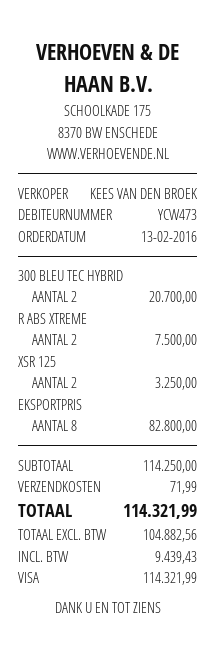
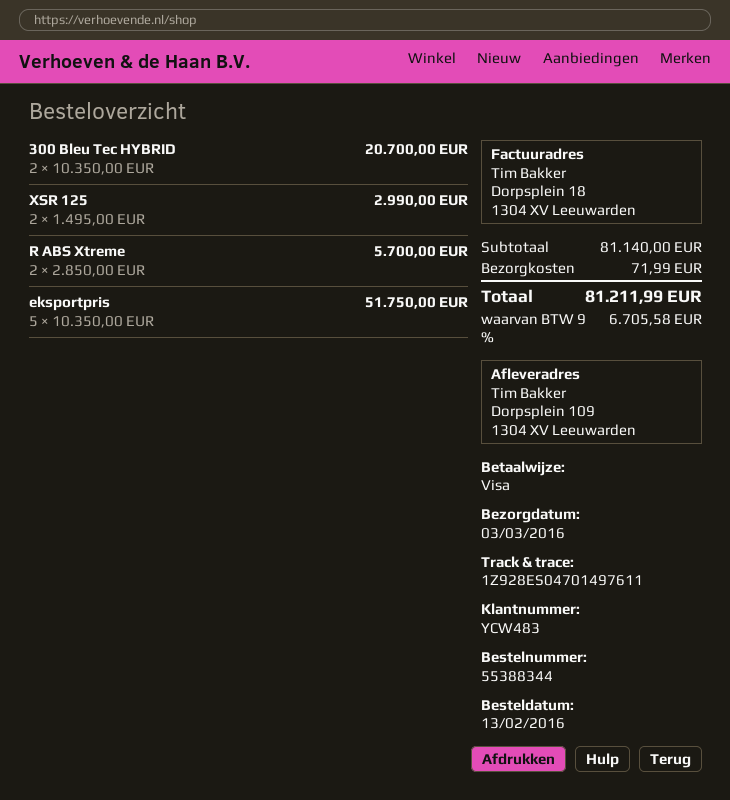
customer number: YCW473 -> YCW483
R ABS XTREME: 2 for 7500.00 -> 2 for 5700.00
XSR 125: 2 for 3250.00 -> 2 for 2990.00
EKSPORTPRIS: 8 for 82800.00 -> 5 for 51750.00
subtotal: 114250.00 -> 81140.00
tax: 9439.43 -> 6705.58
total: 114321.99 -> 81211.99

